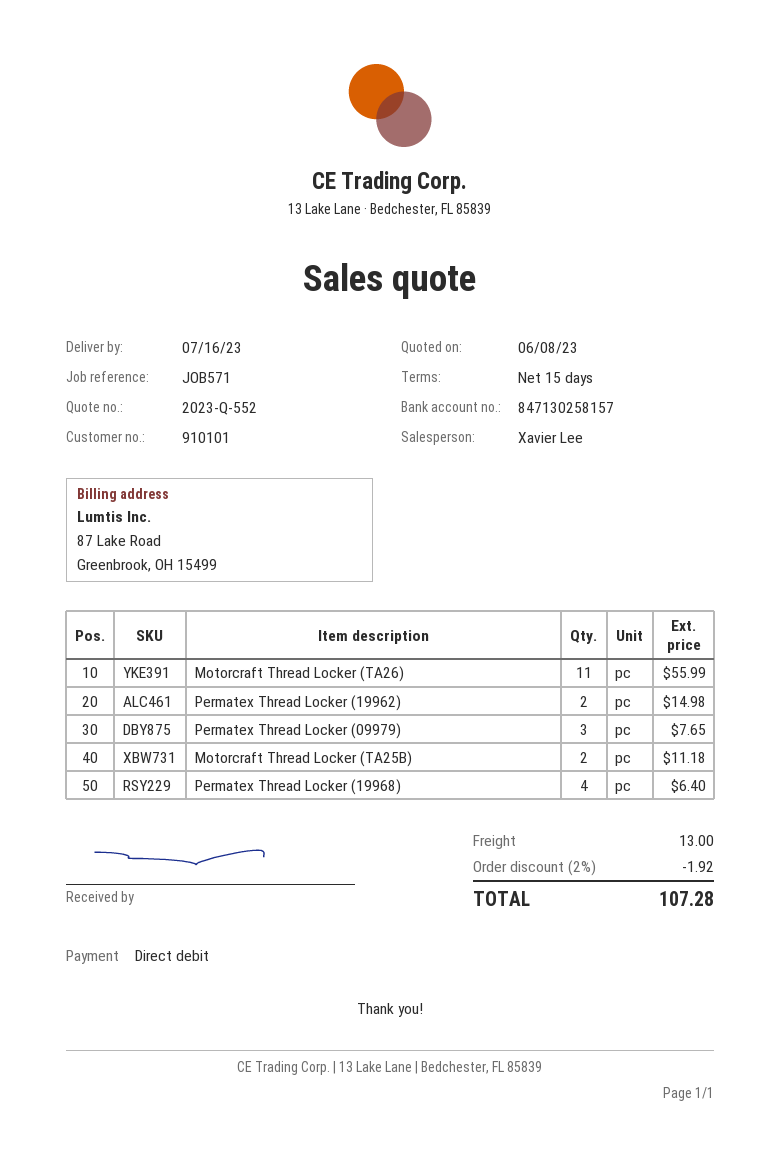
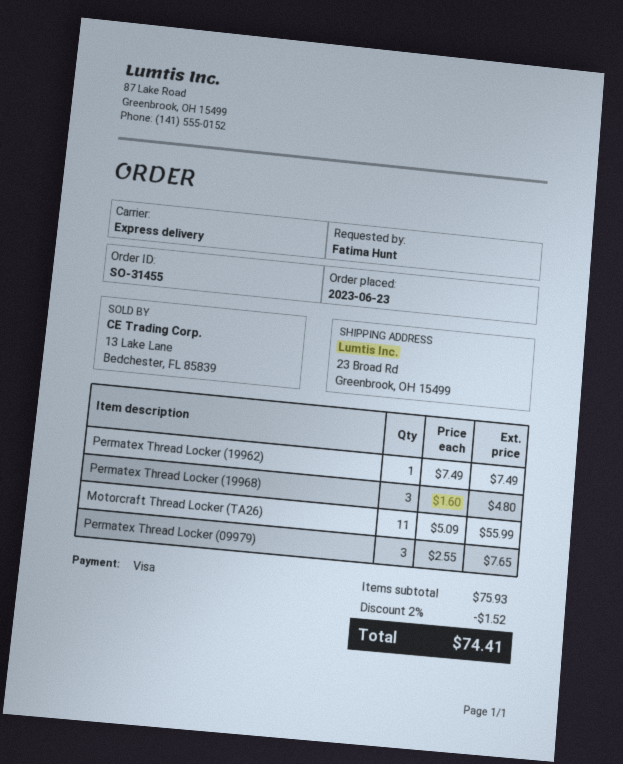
payment method: direct debit -> Visa
Permatex Thread Locker (19962): 2 for 14.98 -> 1 for 7.49
Motorcraft Thread Locker (TA25B): 2 for 11.18 -> none
Permatex Thread Locker (19968): 4 for 6.40 -> 3 for 4.80
discount: 2% = 1.92 -> 2% = 1.52
shipping: 13.00 -> none
total: 107.28 -> 74.41

